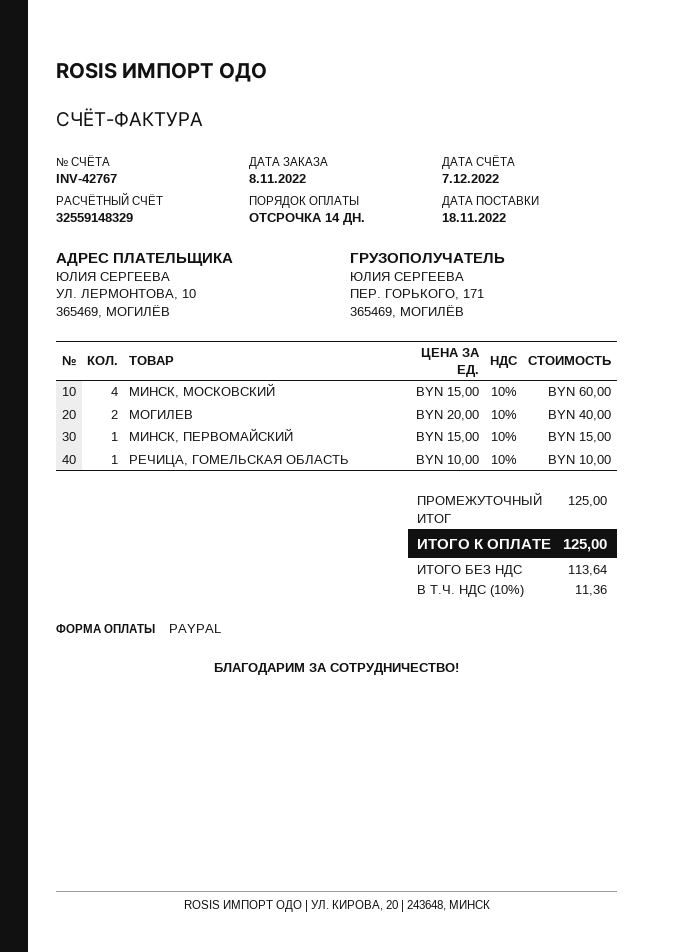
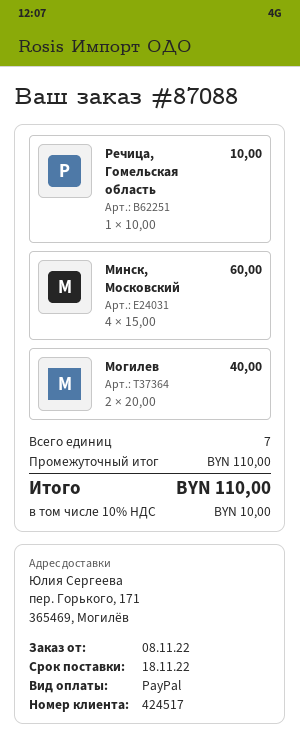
МИНСК, ПЕРВОМАЙСКИЙ: 1 x 15.00 = 15.00 -> none
subtotal: 125.00 -> 110.00
tax: 10% = 11.36 -> 10% = 10.00
total: 125.00 -> 110.00

